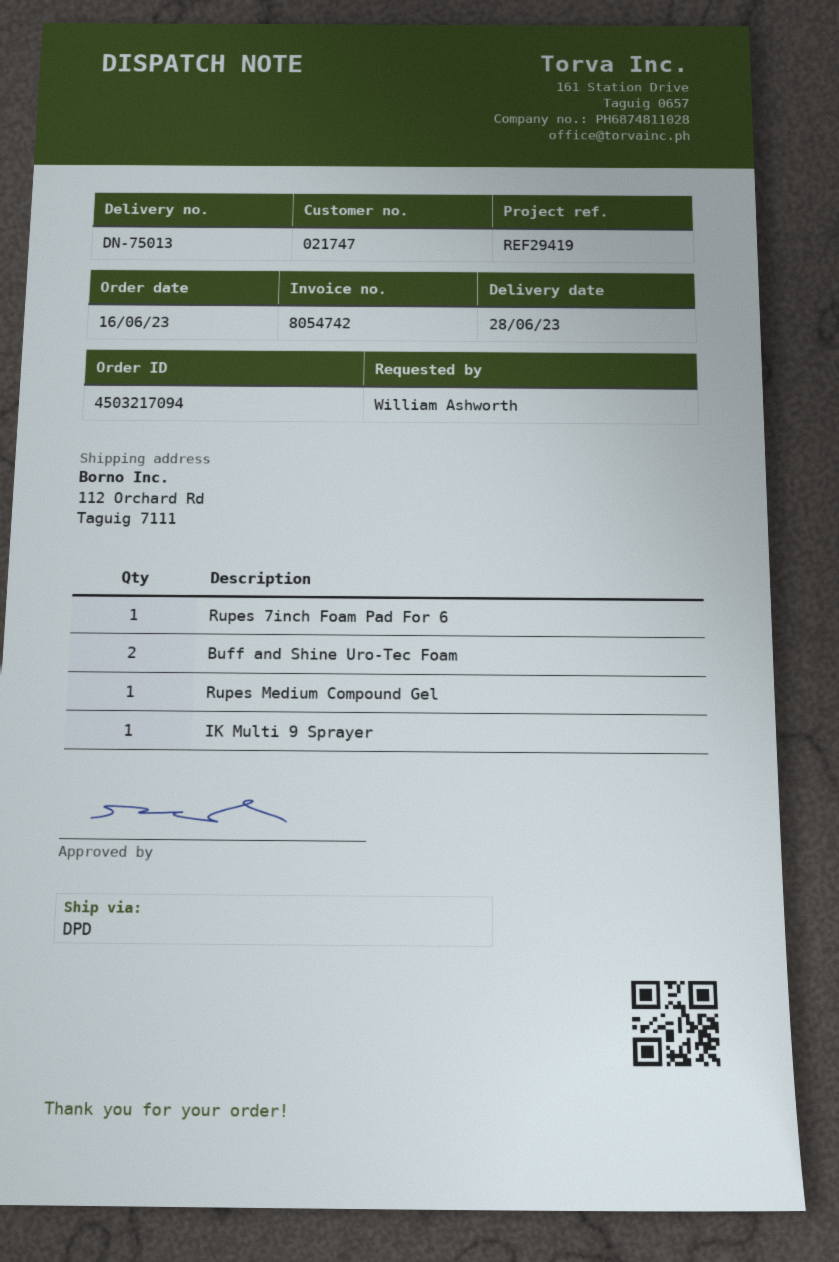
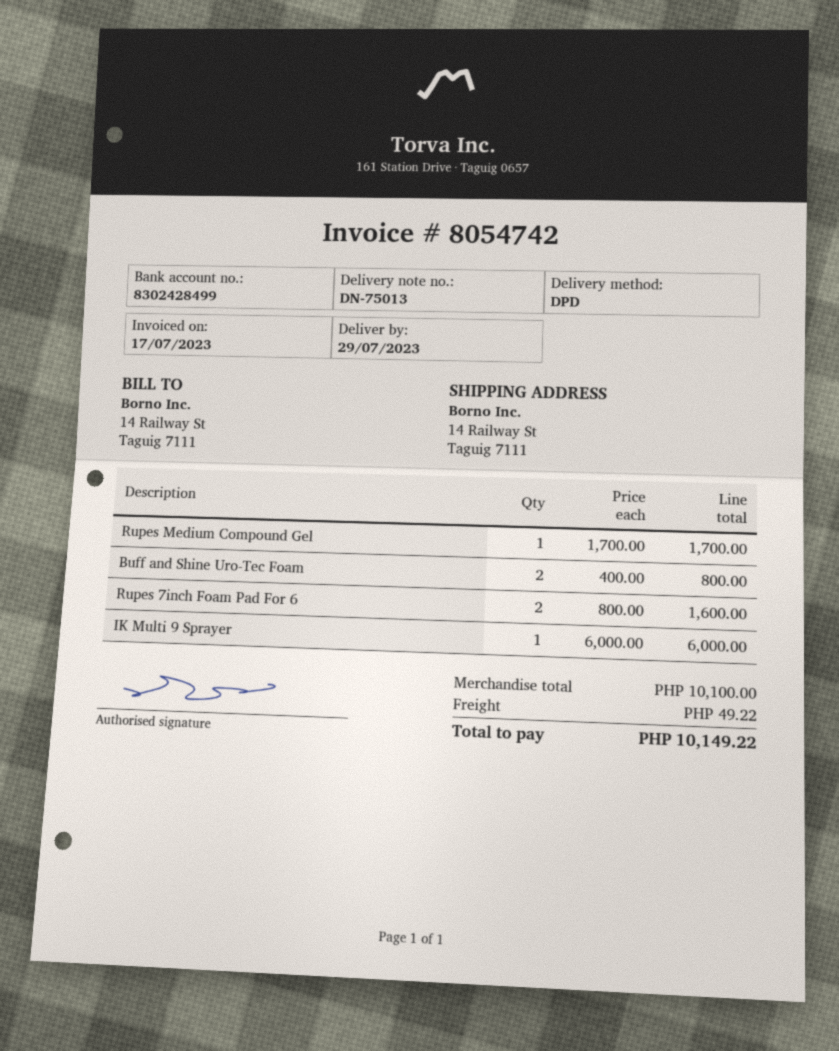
delivery date: 2023-06-28 -> 2023-07-29
ship to: 112 Orchard Rd, Taguig 7111 -> 14 Railway St, Taguig 7111
Rupes 7inch Foam Pad For 6: 1 -> 2

